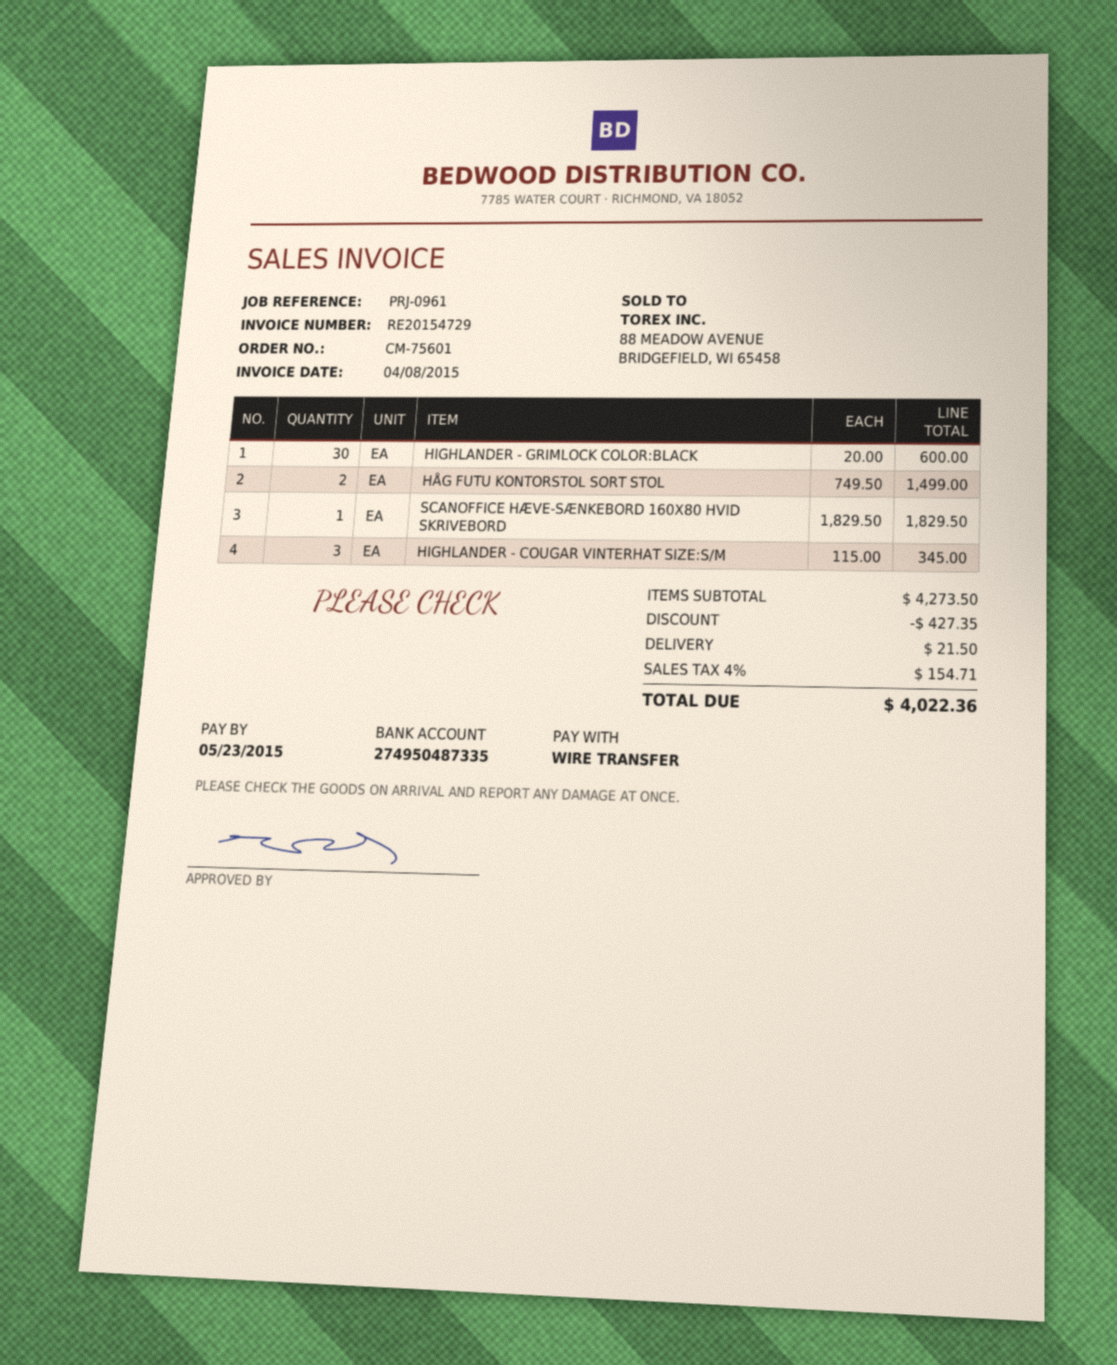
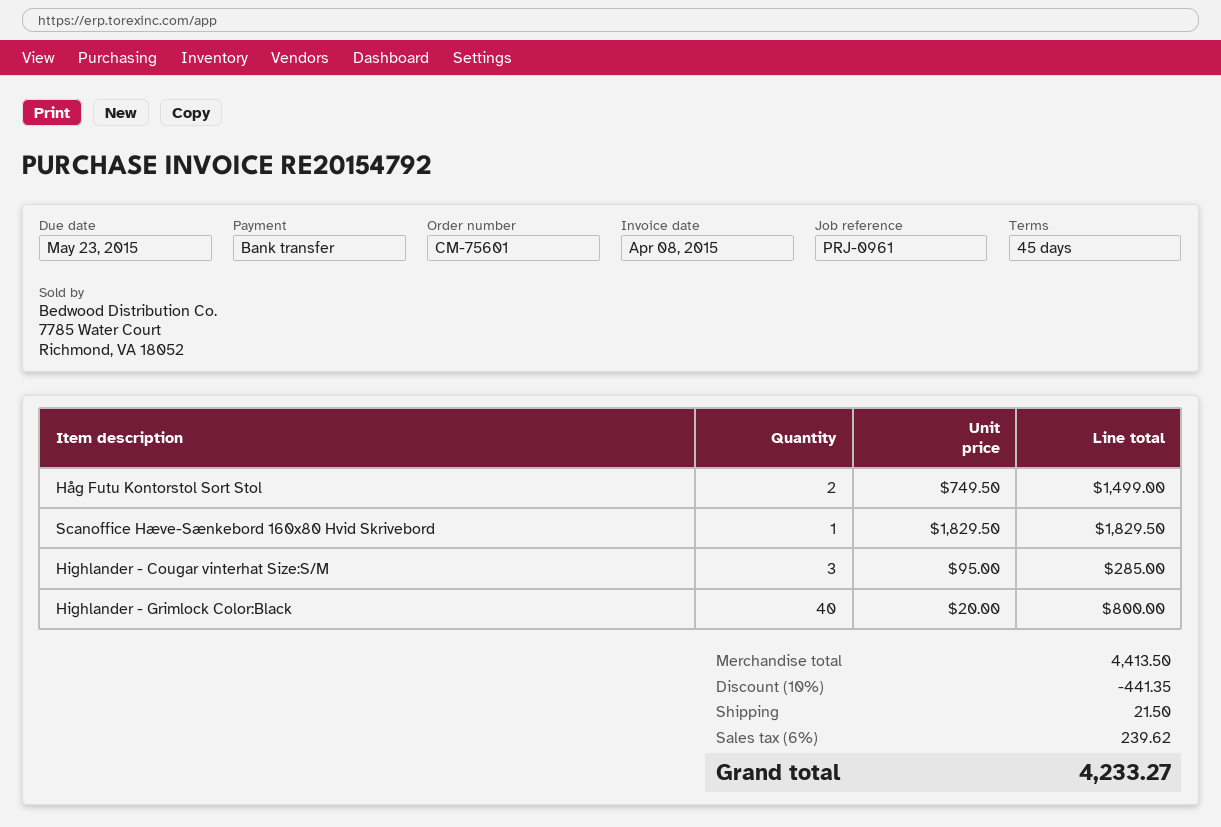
invoice number: RE20154729 -> RE20154792
HIGHLANDER - GRIMLOCK COLOR:BLACK: 30 x 20.00 = 600.00 -> 40 x 20.00 = 800.00
HIGHLANDER - COUGAR VINTERHAT SIZE:S/M: 3 x 115.00 = 345.00 -> 3 x 95.00 = 285.00
subtotal: 4273.50 -> 4413.50
discount: 427.35 -> 441.35
tax: 4% = 154.71 -> 6% = 239.62
total: 4022.36 -> 4233.27

